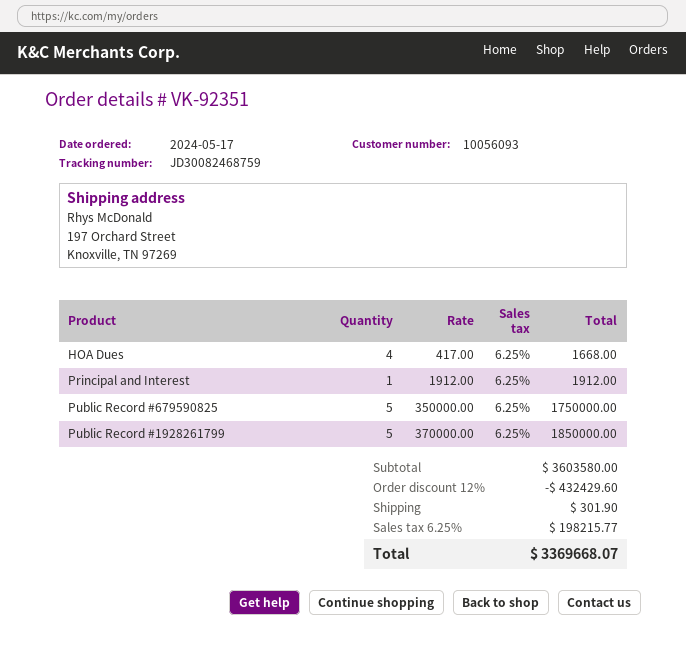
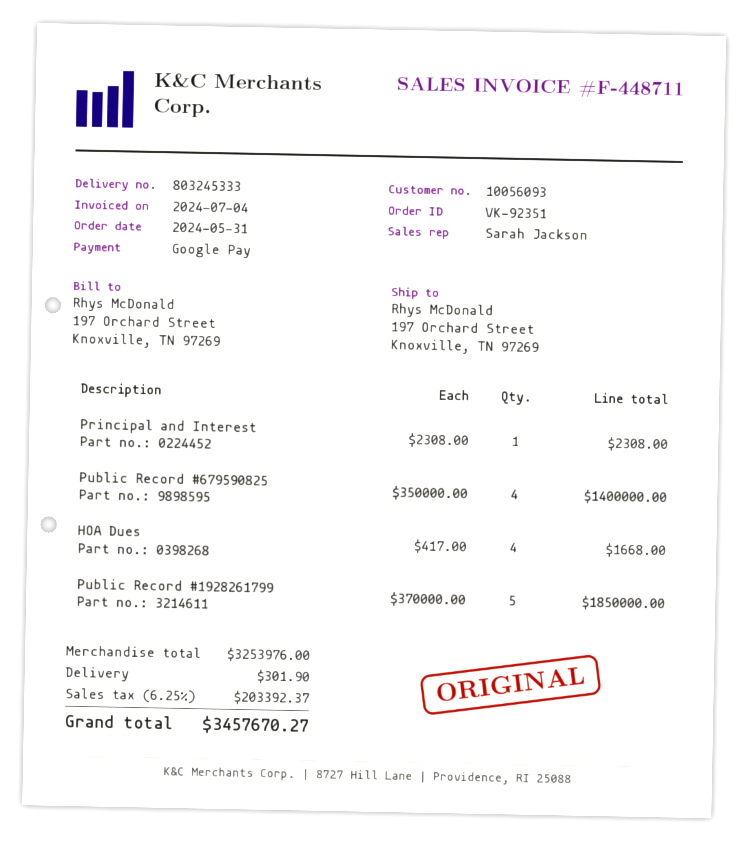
order date: 2024-05-17 -> 2024-05-31
Principal and Interest: 1 x 1912.00 = 1912.00 -> 1 x 2308.00 = 2308.00
Public Record #679590825: 5 x 350000.00 = 1750000.00 -> 4 x 350000.00 = 1400000.00
subtotal: 3603580.00 -> 3253976.00
discount: 12% = 432429.60 -> none
tax: 6.25% = 198215.77 -> 6.25% = 203392.37
total: 3369668.07 -> 3457670.27

